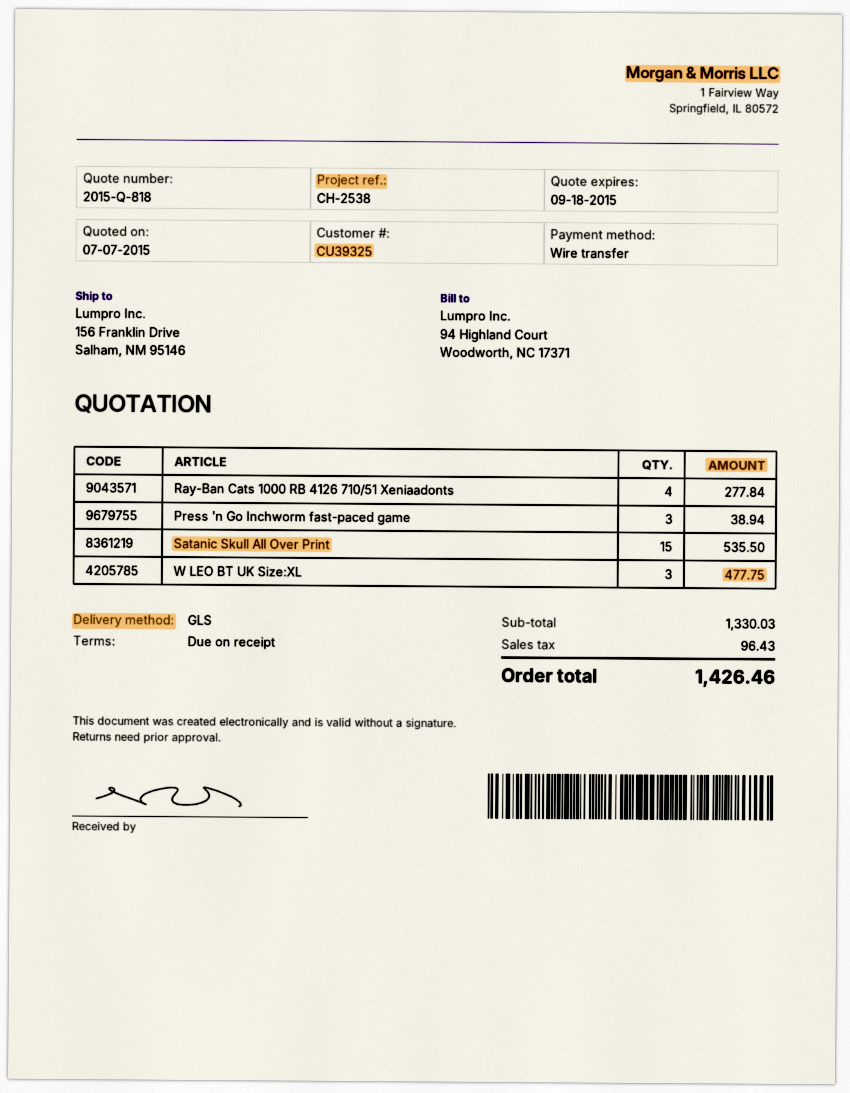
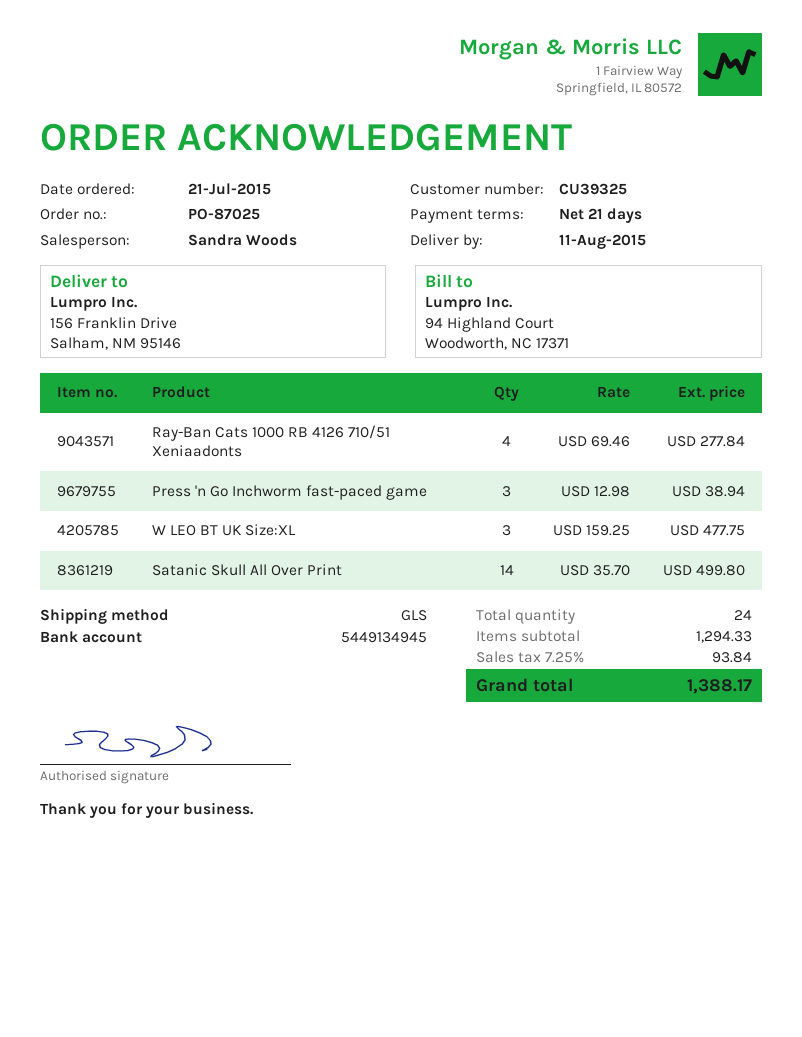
payment terms: on receipt -> 21 days
Satanic Skull All Over Print: 15 for 535.50 -> 14 for 499.80
subtotal: 1330.03 -> 1294.33
tax: 96.43 -> 93.84
total: 1426.46 -> 1388.17

